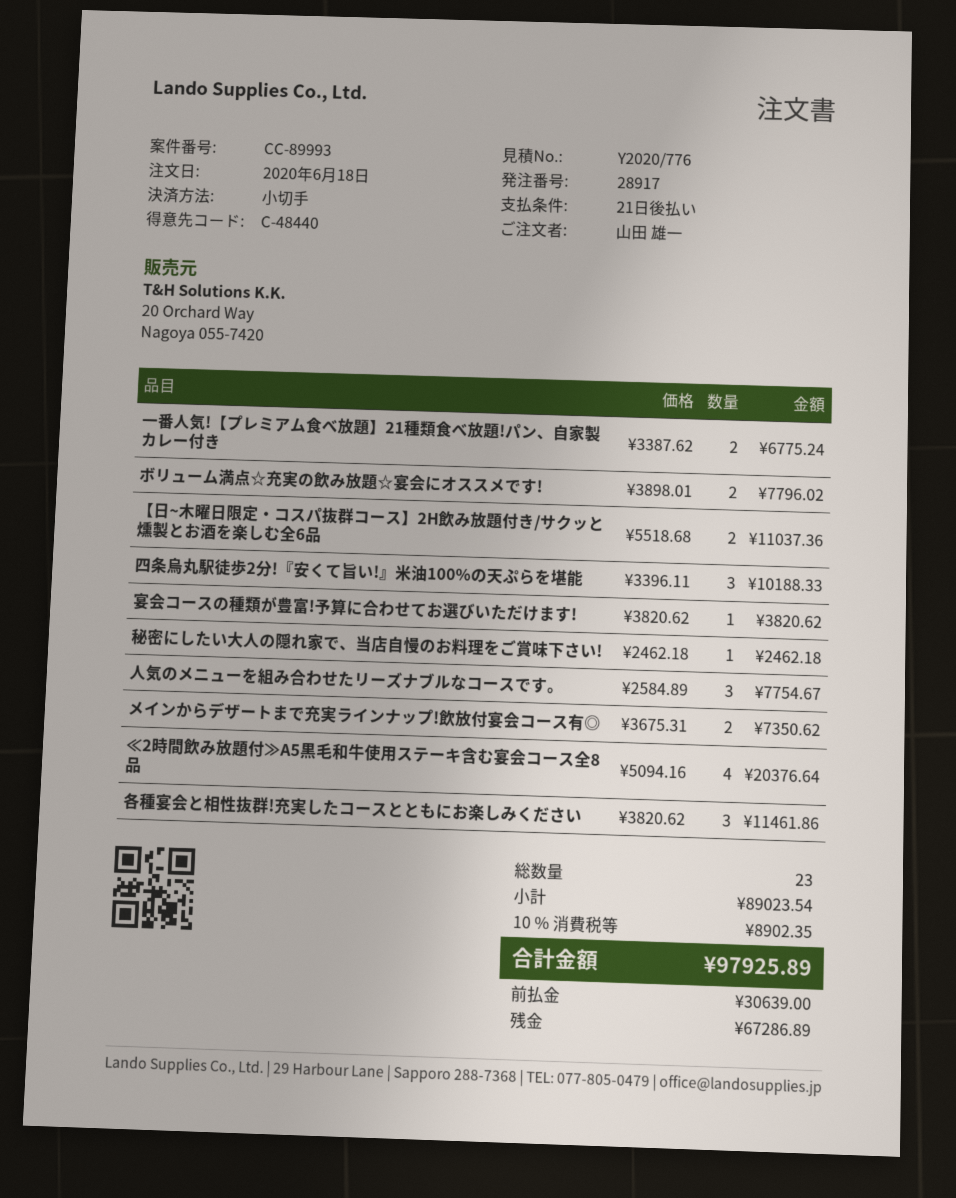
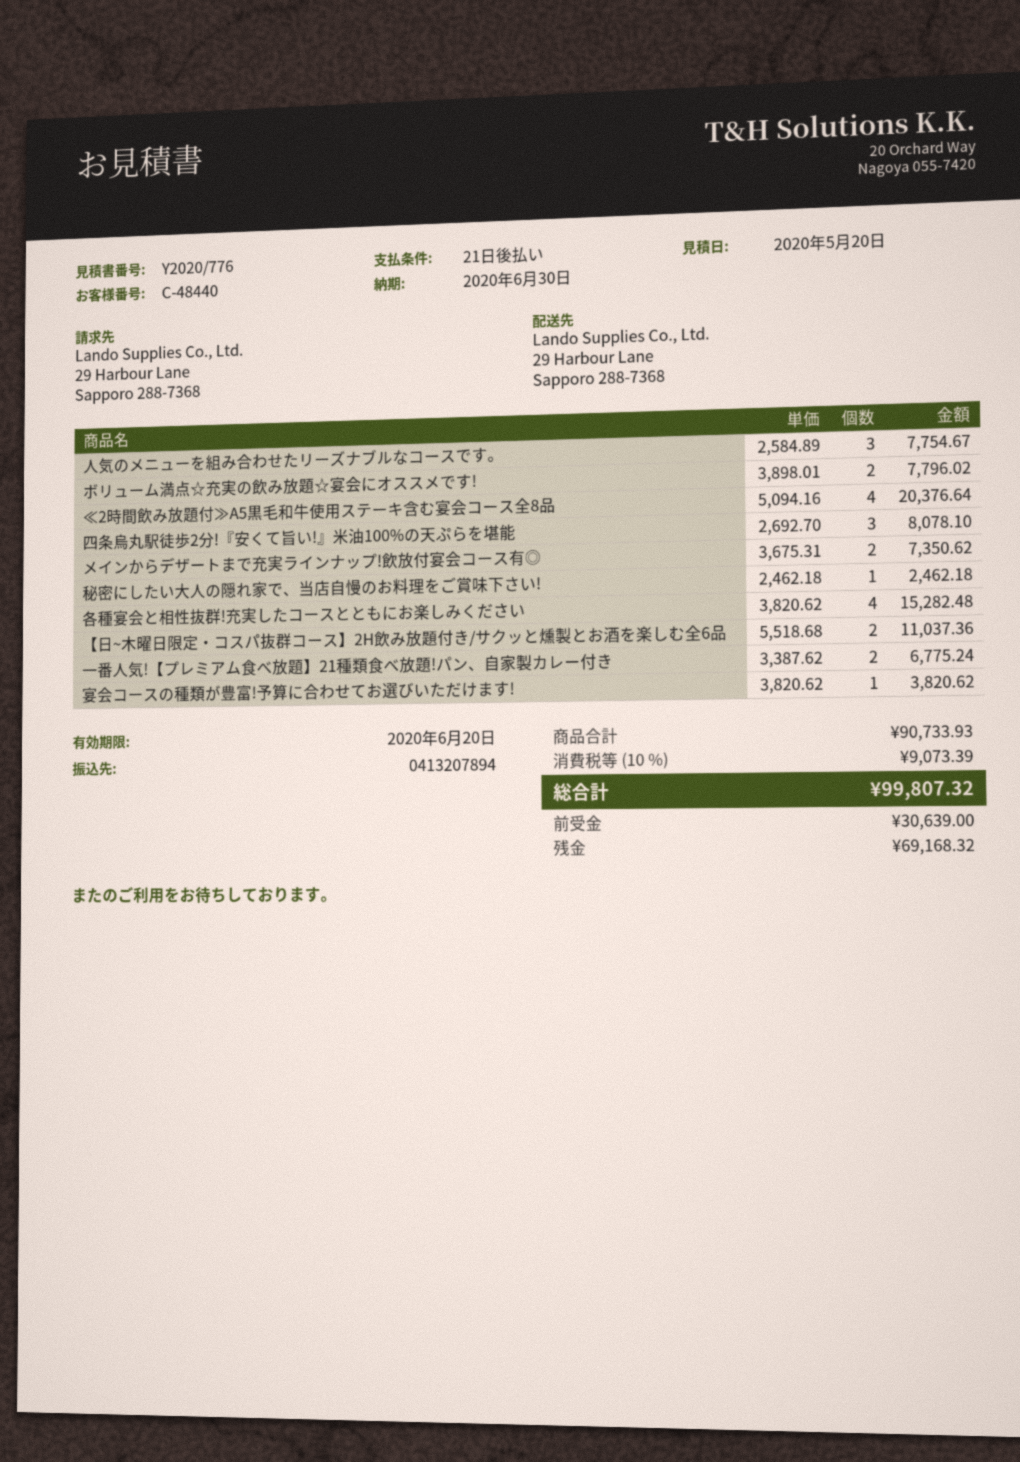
四条烏丸駅徒歩2分!『安くて旨い!』米油100%の天ぷらを堪能: 3 x 3396.11 = 10188.33 -> 3 x 2692.70 = 8078.10
各種宴会と相性抜群!充実したコースとともにお楽しみください: 3 x 3820.62 = 11461.86 -> 4 x 3820.62 = 15282.48
subtotal: 89023.54 -> 90733.93
tax: 10% = 8902.35 -> 10% = 9073.39
total: 97925.89 -> 99807.32
balance: 67286.89 -> 69168.32

